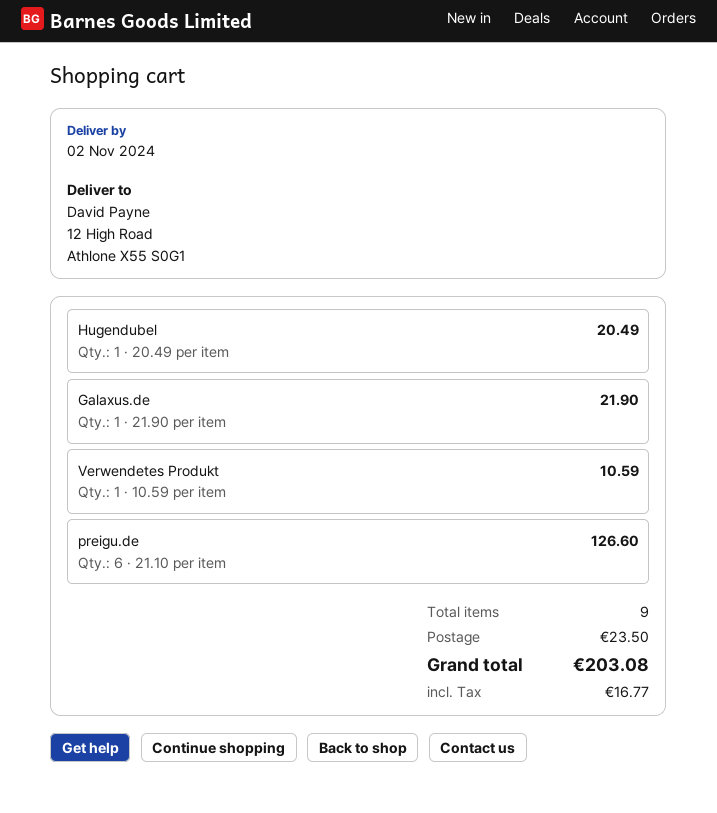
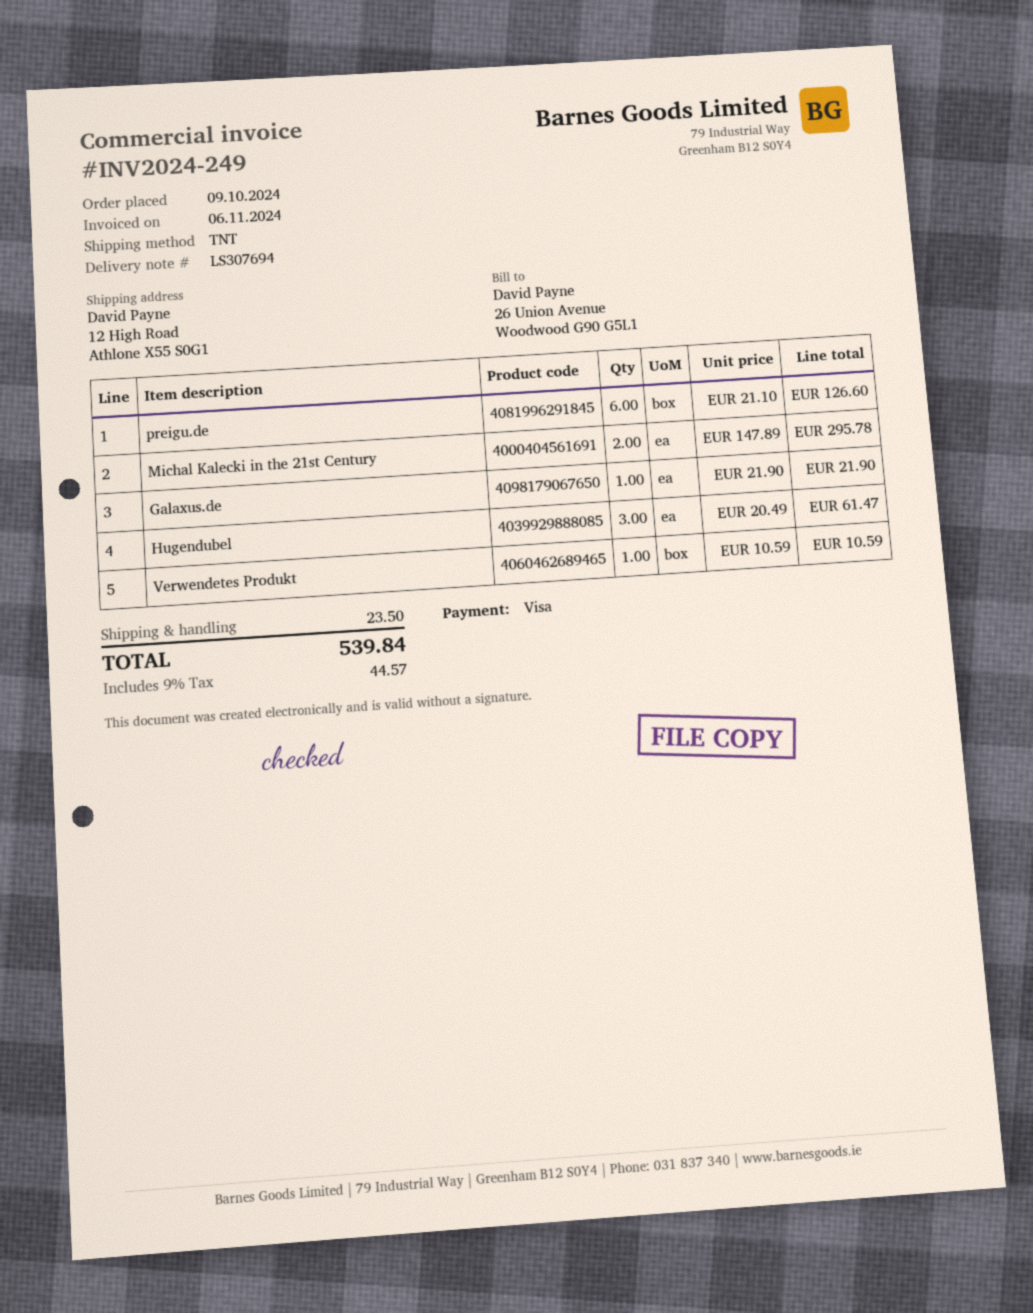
Hugendubel: 1 x 20.49 = 20.49 -> 3 x 20.49 = 61.47
Michal Kalecki in the 21st Century: none -> 2 x 147.89 = 295.78
tax: 16.77 -> 44.57
total: 203.08 -> 539.84

